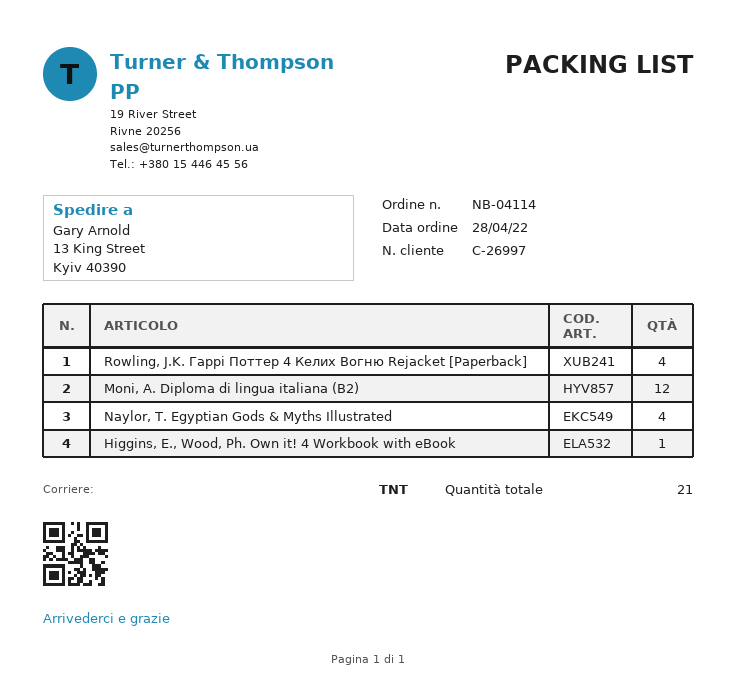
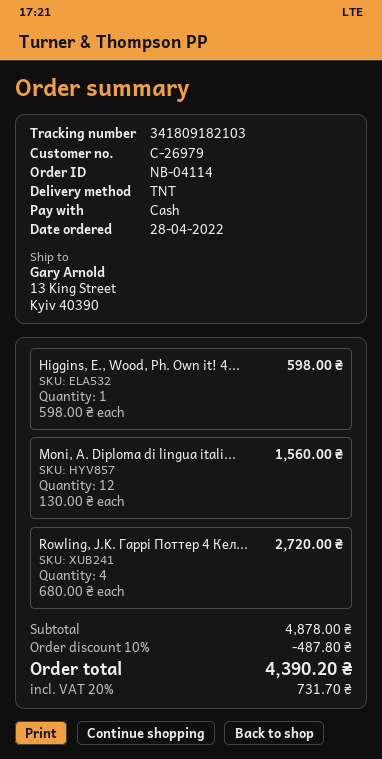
customer number: C-26997 -> C-26979
Naylor, T. Egyptian Gods & Myths Illustrated: 4 -> none

